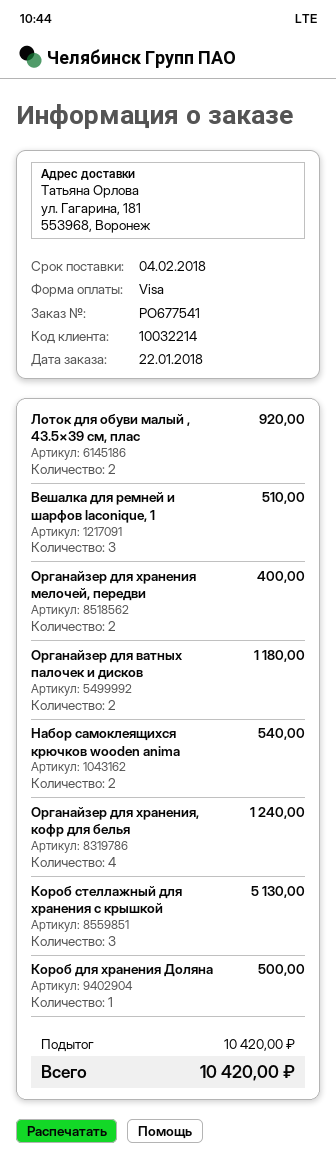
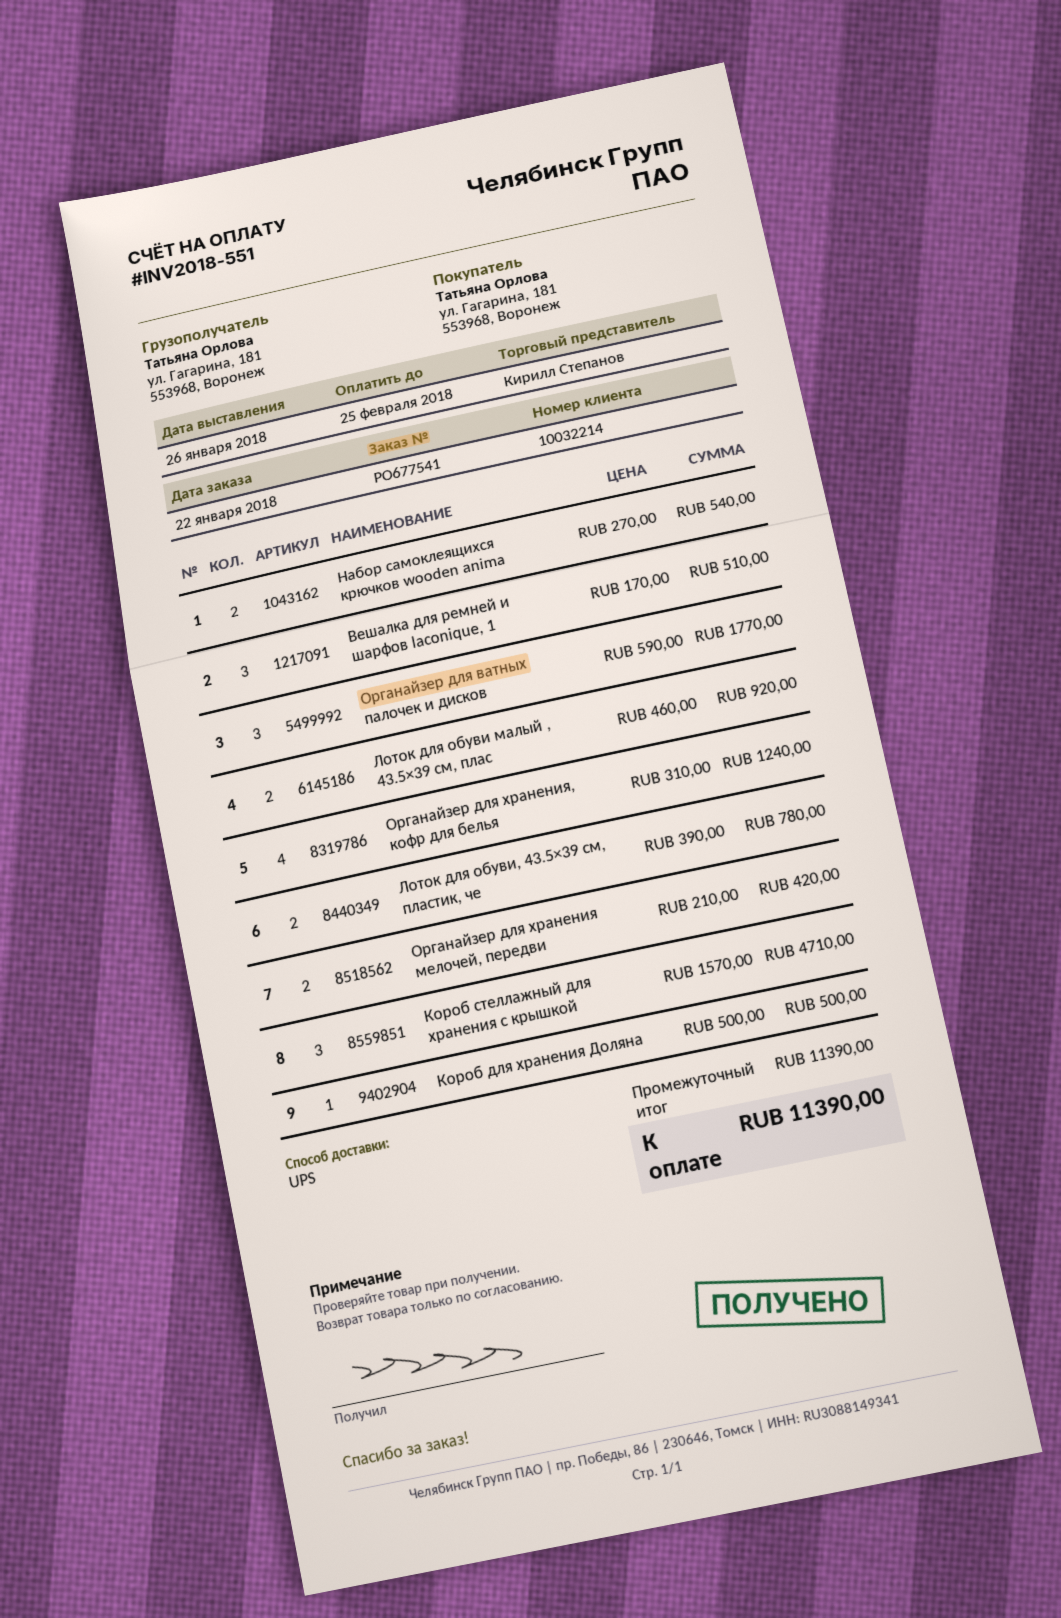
Органайзер для хранения мелочей, передви: 2 for 400.00 -> 2 for 420.00
Органайзер для ватных палочек и дисков: 2 for 1180.00 -> 3 for 1770.00
Короб стеллажный для хранения с крышкой: 3 for 5130.00 -> 3 for 4710.00
Лоток для обуви, 43.5×39 см, пластик, че: none -> 2 for 780.00
subtotal: 10420.00 -> 11390.00
total: 10420.00 -> 11390.00

